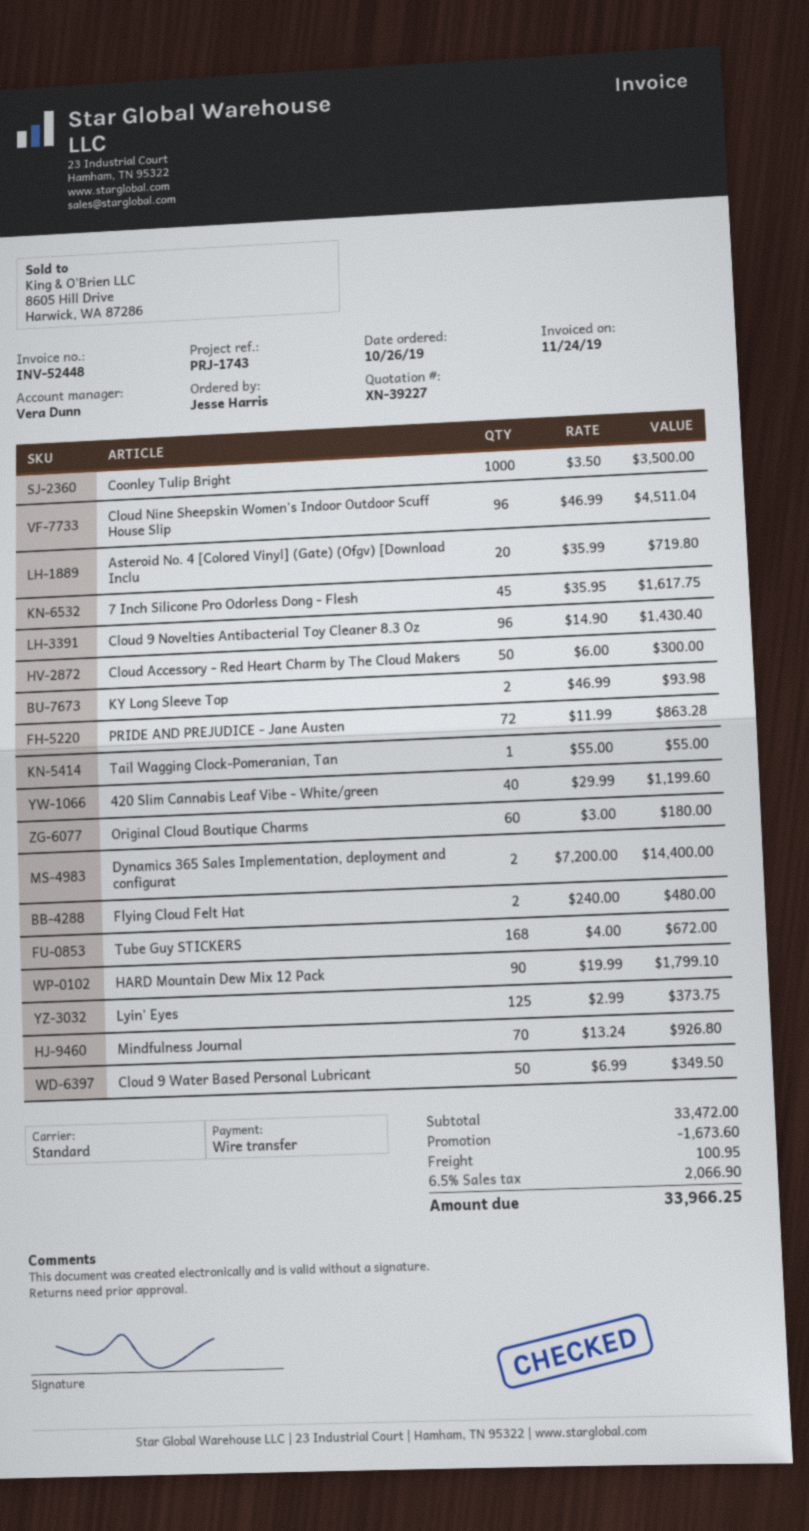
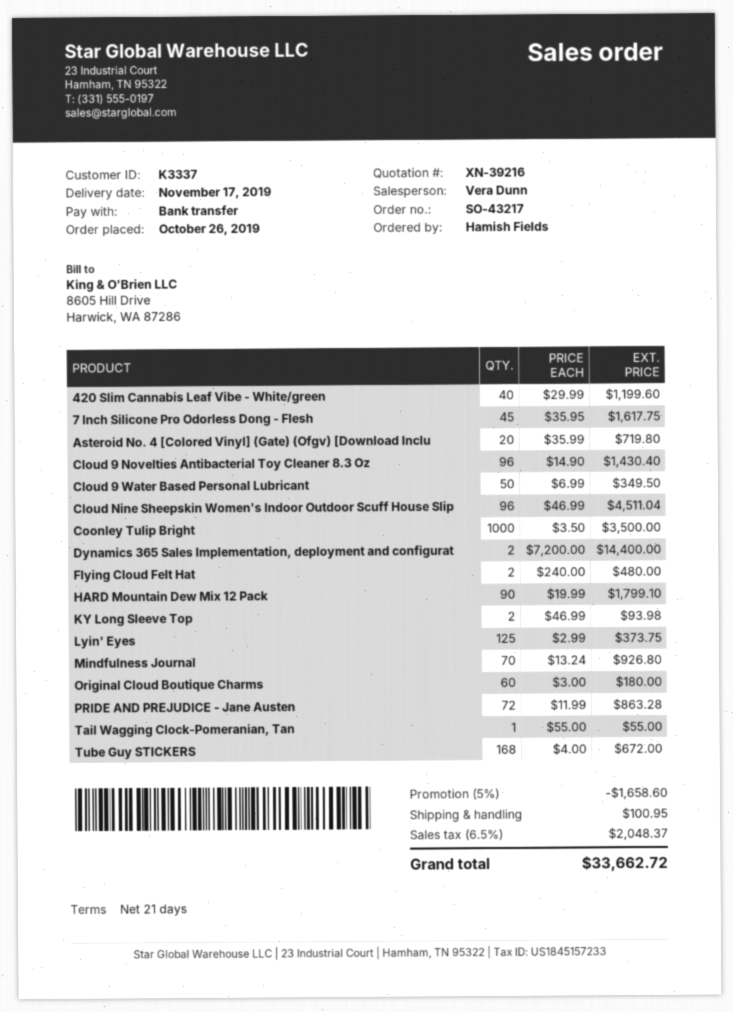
quote number: XN-39227 -> XN-39216
ordered by: Jesse Harris -> Hamish Fields
Cloud Accessory - Red Heart Charm by The Cloud Makers: 50 x 6.00 = 300.00 -> none
discount: 1673.60 -> 1658.60
tax: 6.5% = 2066.90 -> 6.5% = 2048.37
total: 33966.25 -> 33662.72

